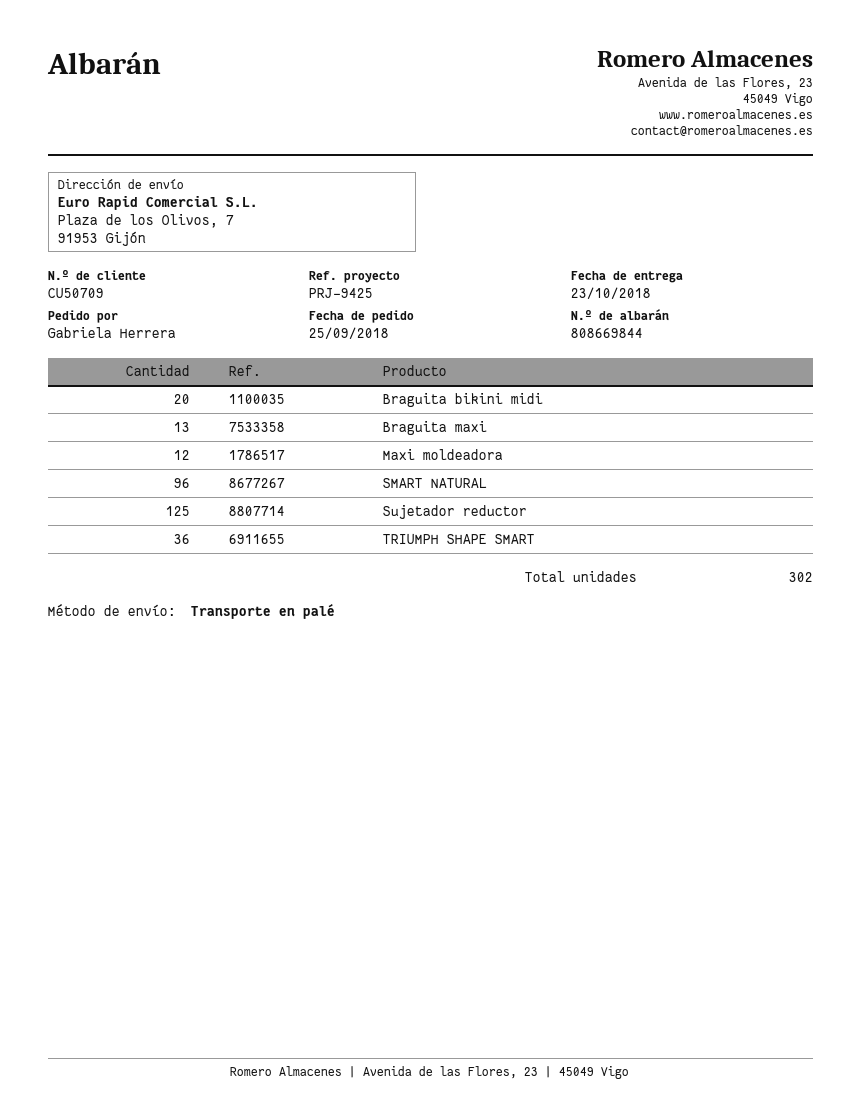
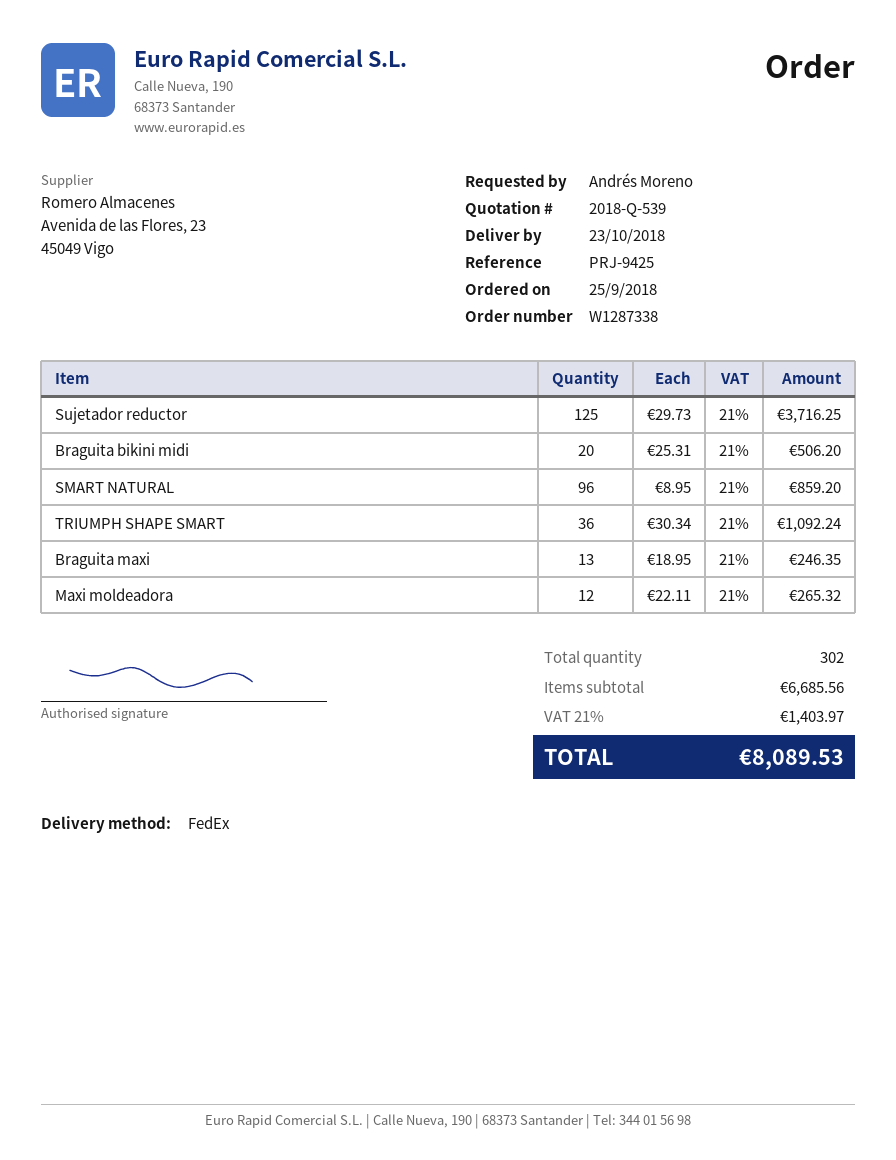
ordered by: Gabriela Herrera -> Andrés Moreno
shipping method: pallet freight -> FedEx

